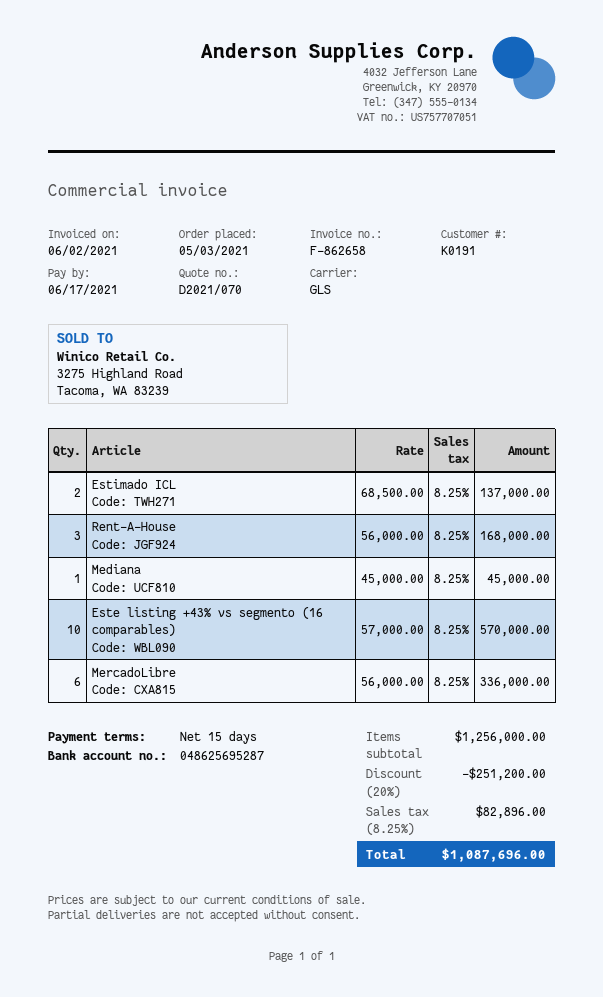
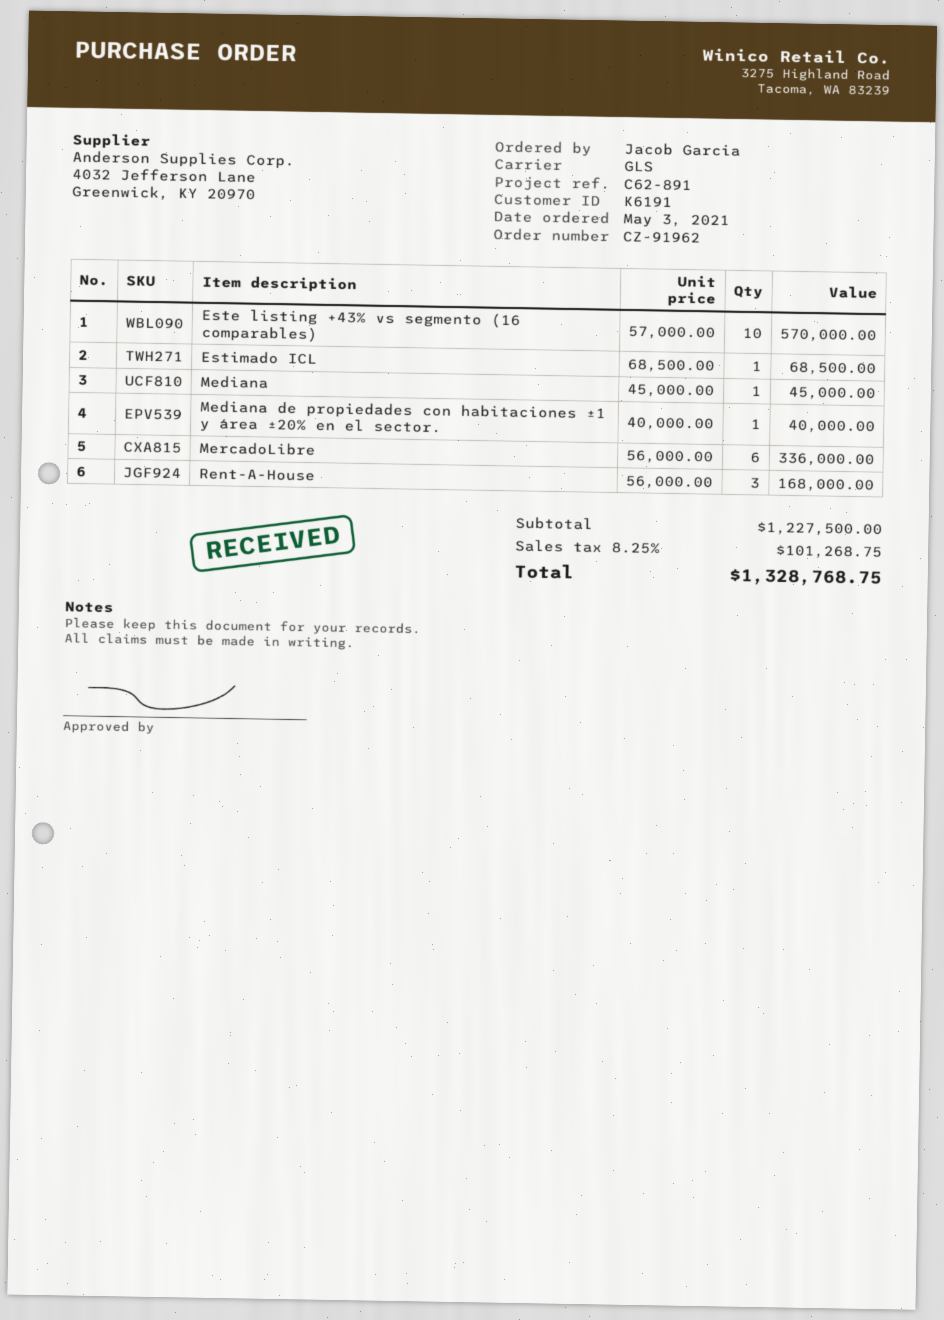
customer number: K0191 -> K6191
Estimado ICL: 2 x 68500.00 = 137000.00 -> 1 x 68500.00 = 68500.00
Mediana de propiedades con habitaciones ±1 y área ±20% en el sector.: none -> 1 x 40000.00 = 40000.00
subtotal: 1256000.00 -> 1227500.00
discount: 20% = 251200.00 -> none
tax: 8.25% = 82896.00 -> 8.25% = 101268.75
total: 1087696.00 -> 1328768.75

